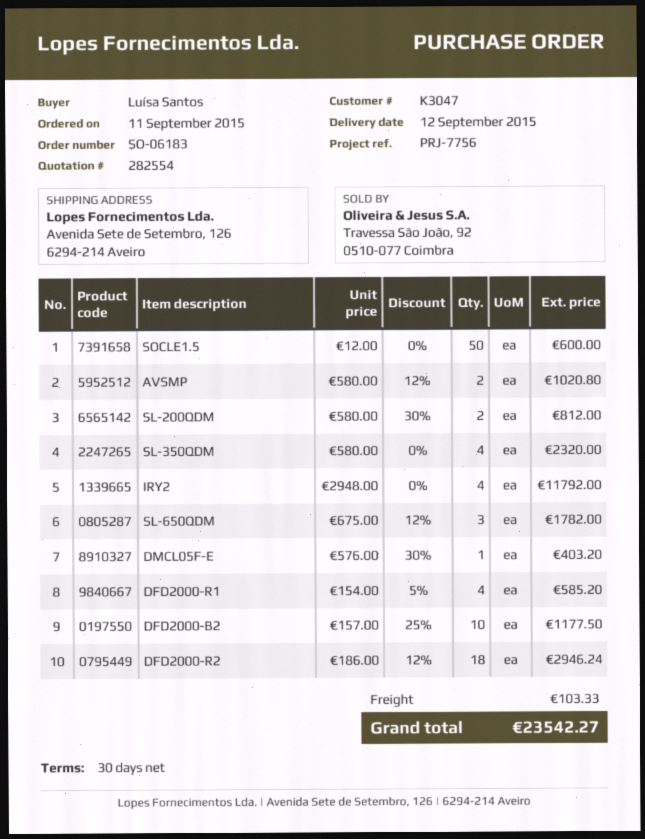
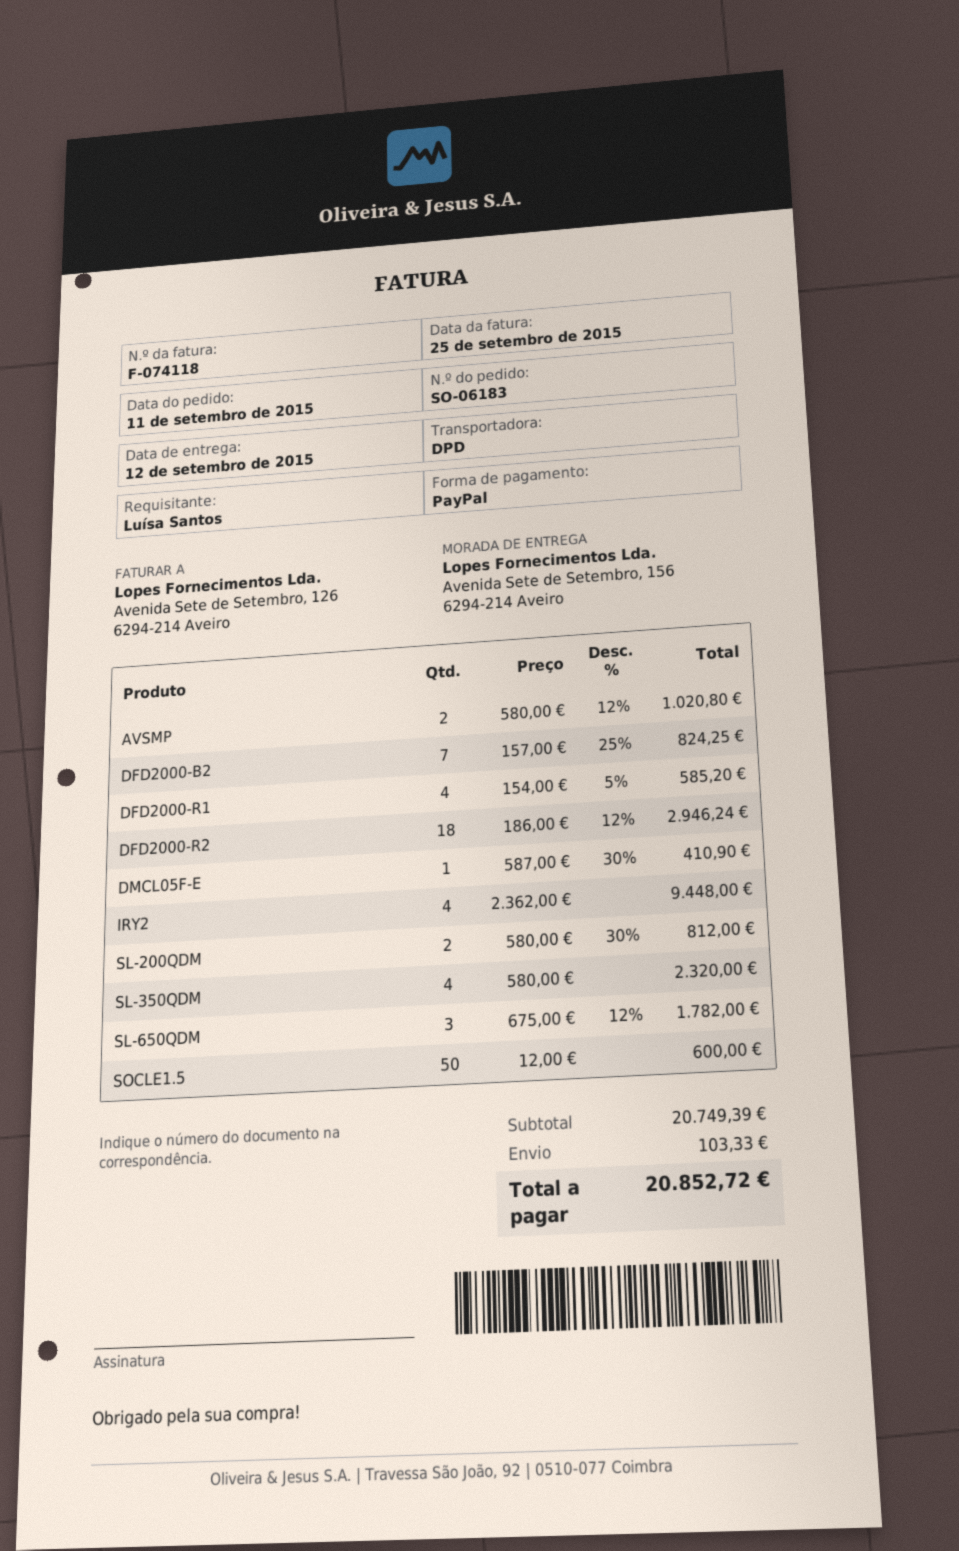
ship to: Avenida Sete de Setembro, 126, 6294-214 Aveiro -> Avenida Sete de Setembro, 156, 6294-214 Aveiro
IRY2: 4 x 2948.00 = 11792.00 -> 4 x 2362.00 = 9448.00
DMCL05F-E: 1 x 576.00 - 30% = 403.20 -> 1 x 587.00 - 30% = 410.90
DFD2000-B2: 10 x 157.00 - 25% = 1177.50 -> 7 x 157.00 - 25% = 824.25
total: 23542.27 -> 20852.72

